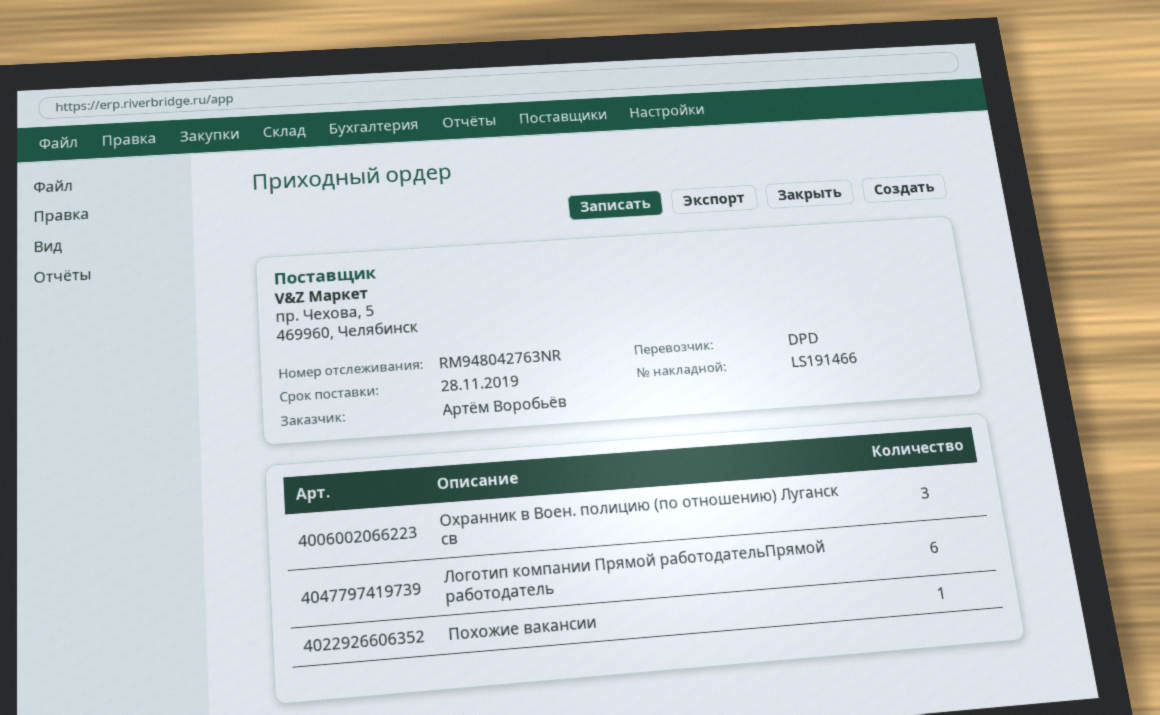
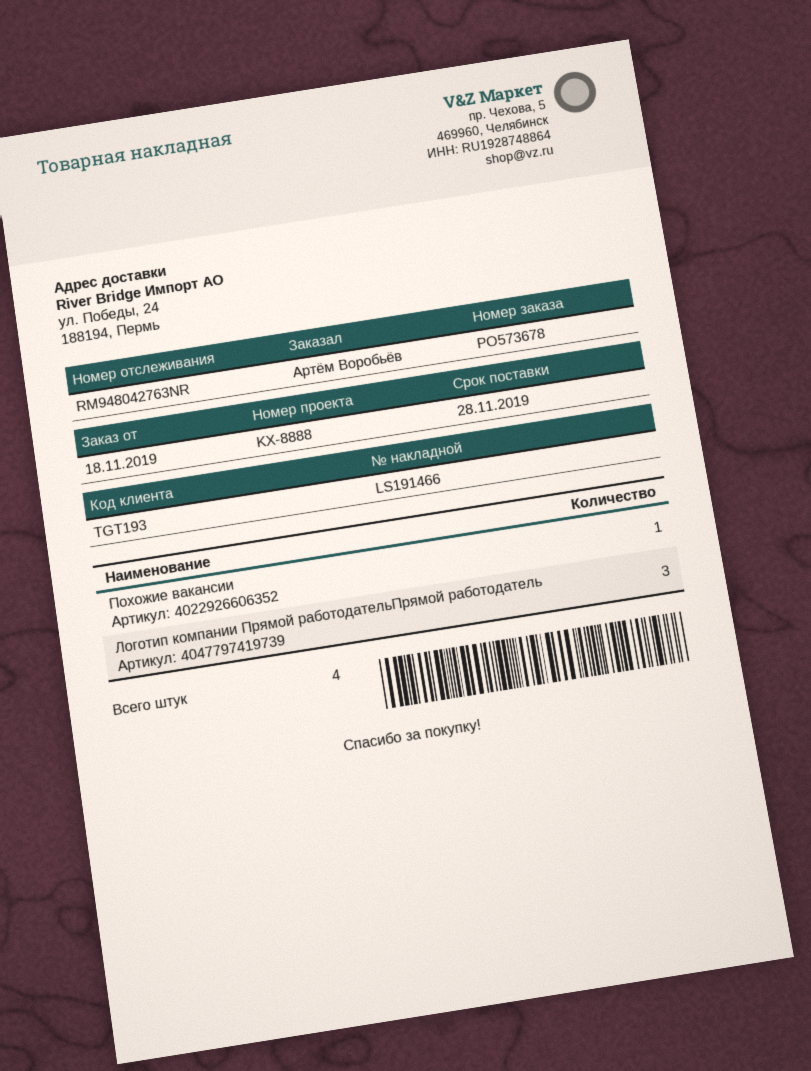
Охранник в Воен. полицию (по отношению) Луганск св: 3 -> none
Логотип компании Прямой работодательПрямой работодатель: 6 -> 3

